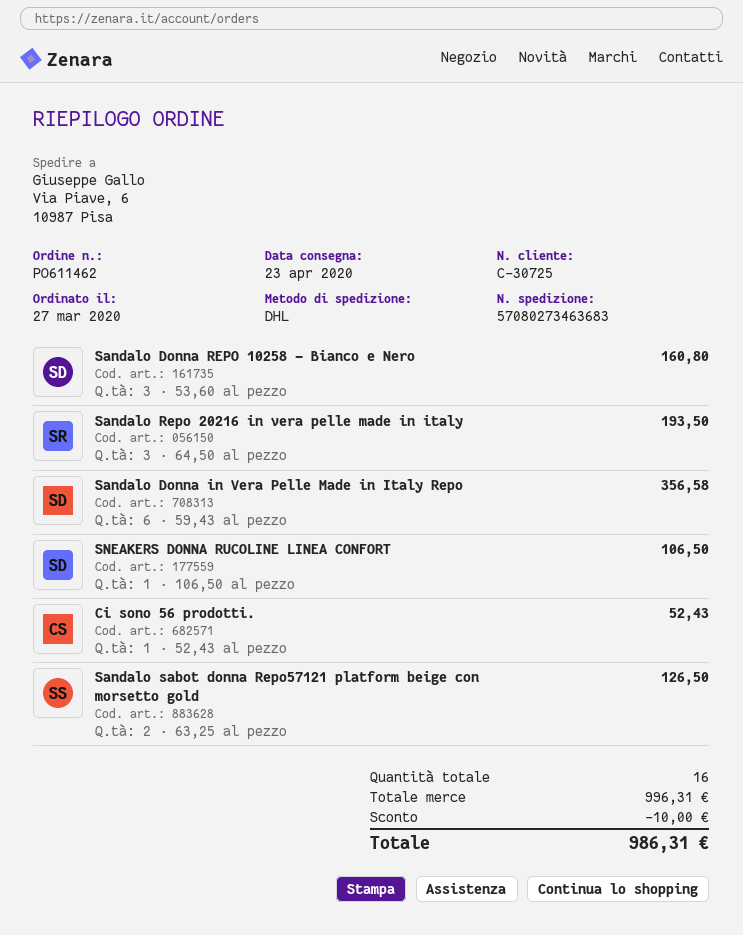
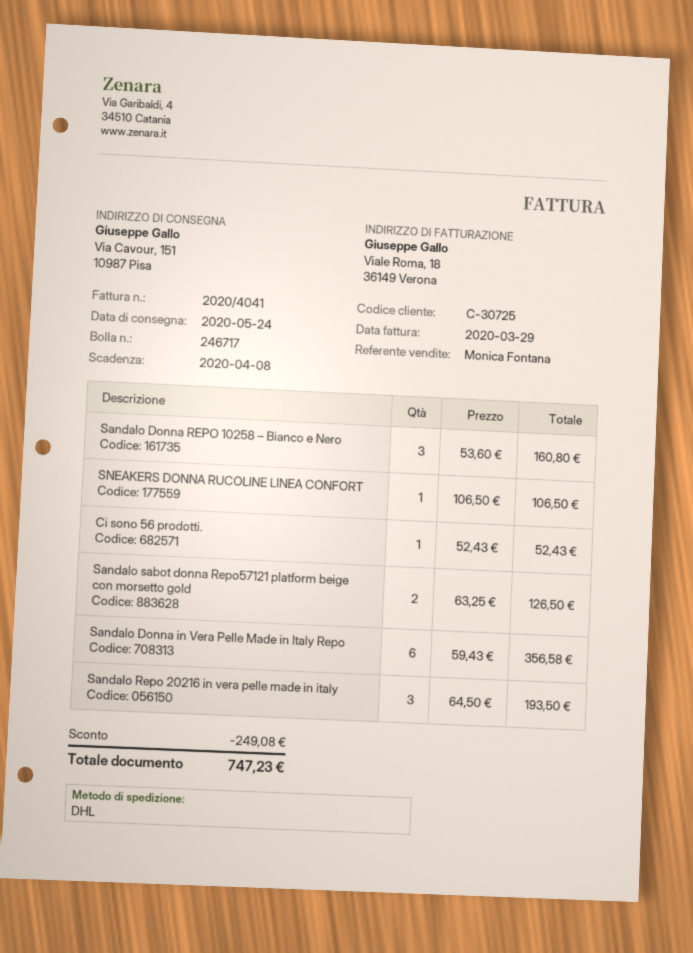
delivery date: 2020-04-23 -> 2020-05-24
ship to: Via Piave, 6, 10987 Pisa -> Via Cavour, 151, 10987 Pisa
discount: 10.00 -> 249.08
total: 986.31 -> 747.23

